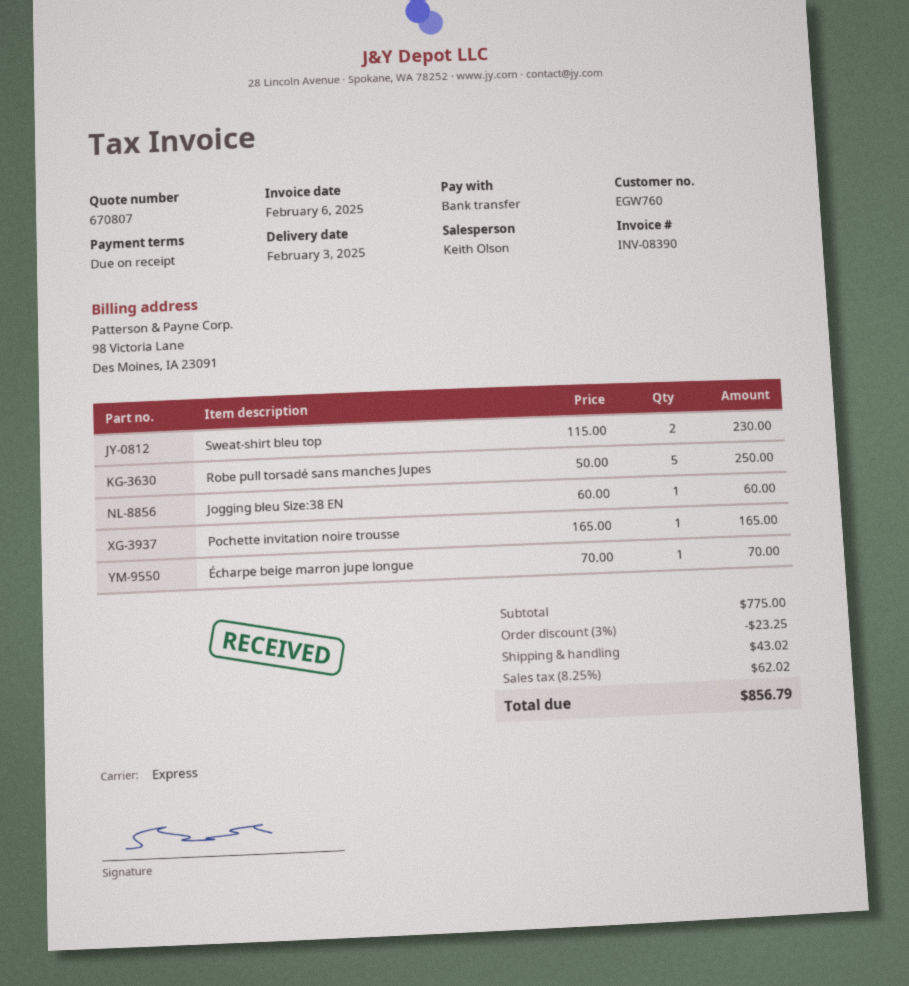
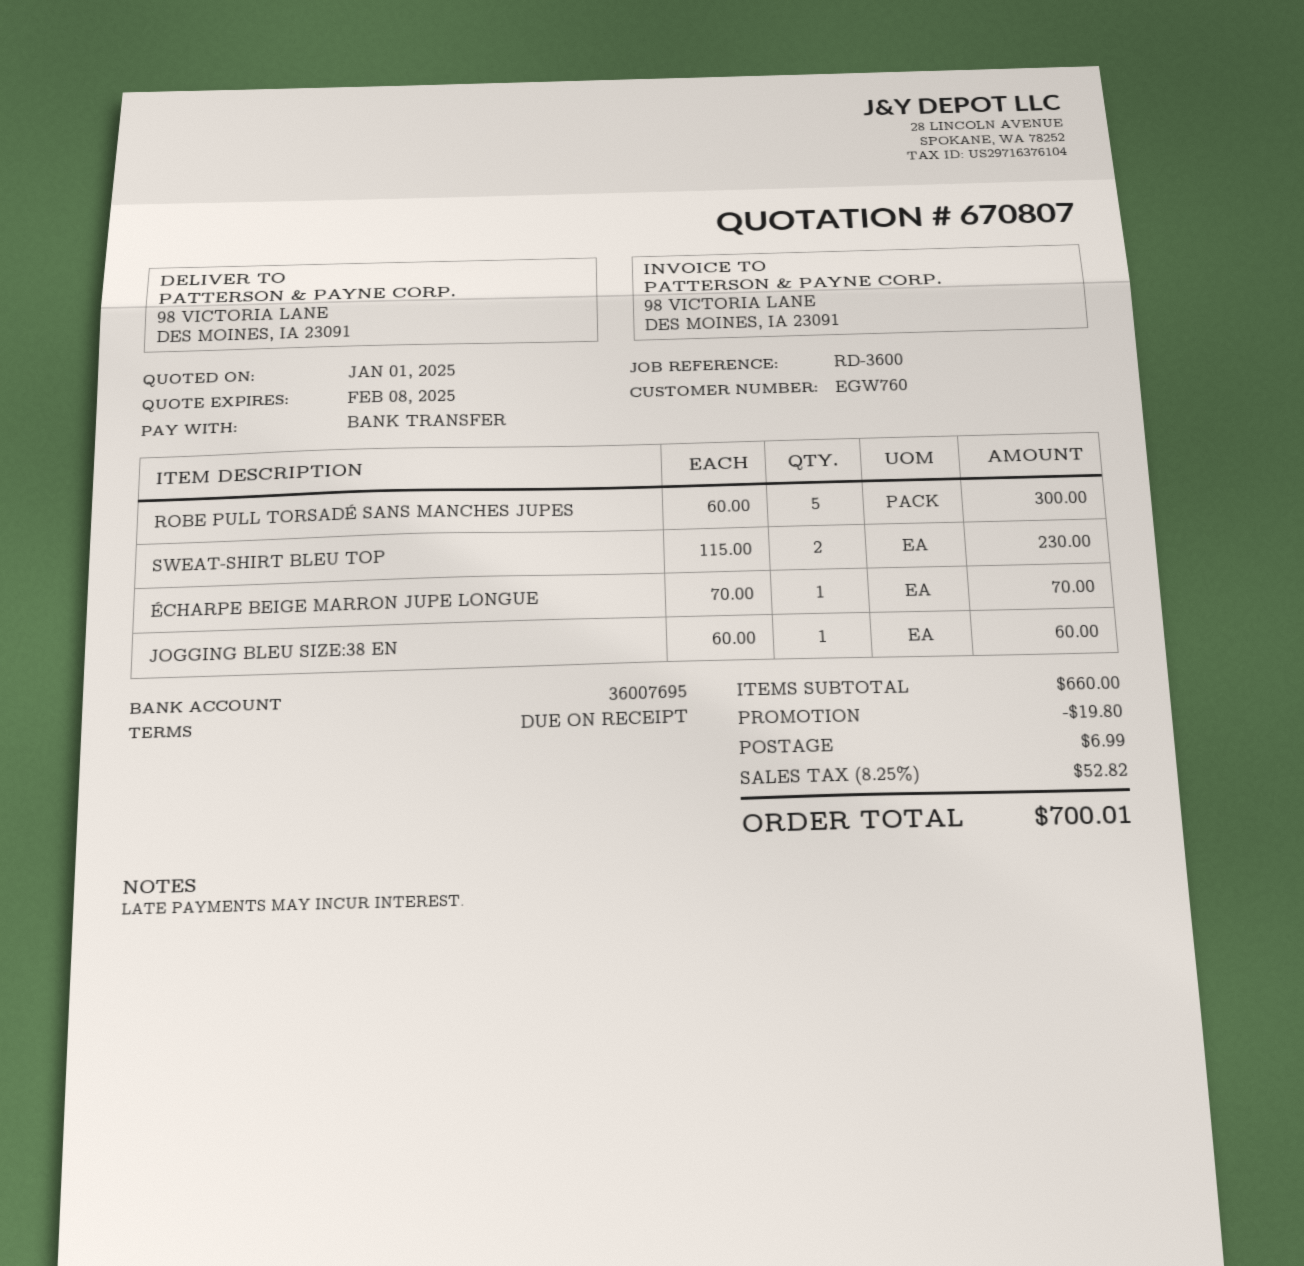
Robe pull torsadé sans manches Jupes: 5 x 50.00 = 250.00 -> 5 x 60.00 = 300.00
Pochette invitation noire trousse: 1 x 165.00 = 165.00 -> none
subtotal: 775.00 -> 660.00
discount: 23.25 -> 19.80
shipping: 43.02 -> 6.99
tax: 8.25% = 62.02 -> 8.25% = 52.82
total: 856.79 -> 700.01

